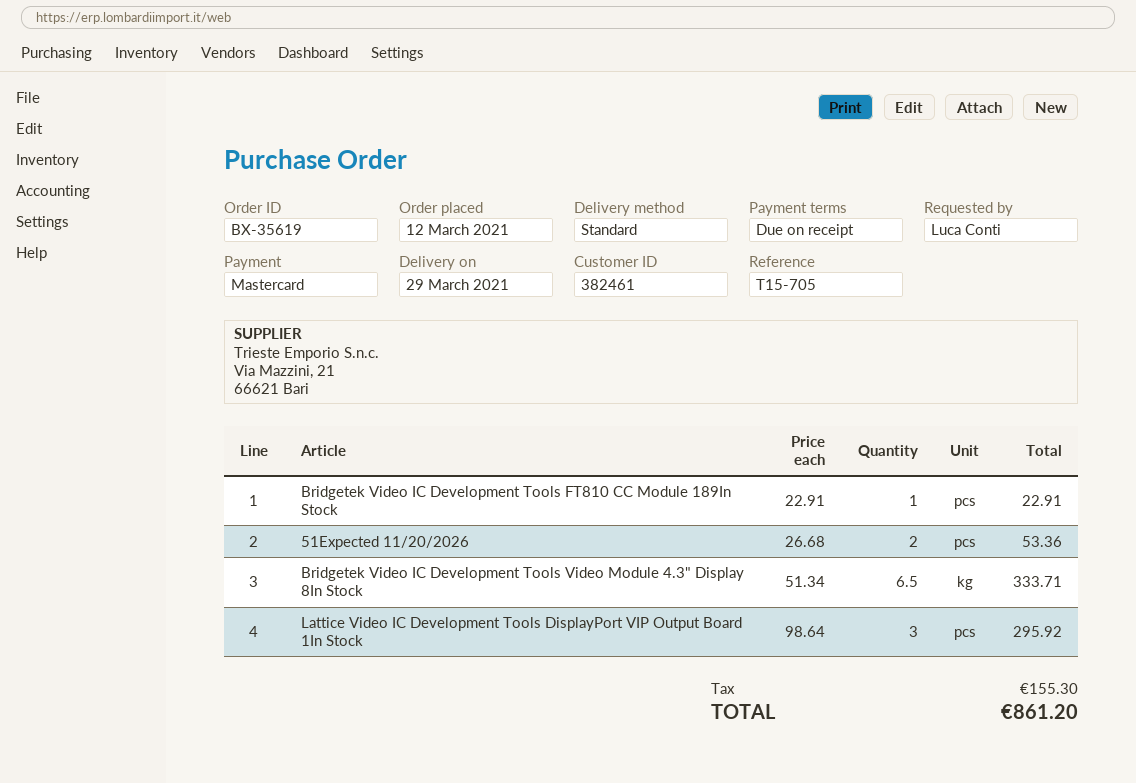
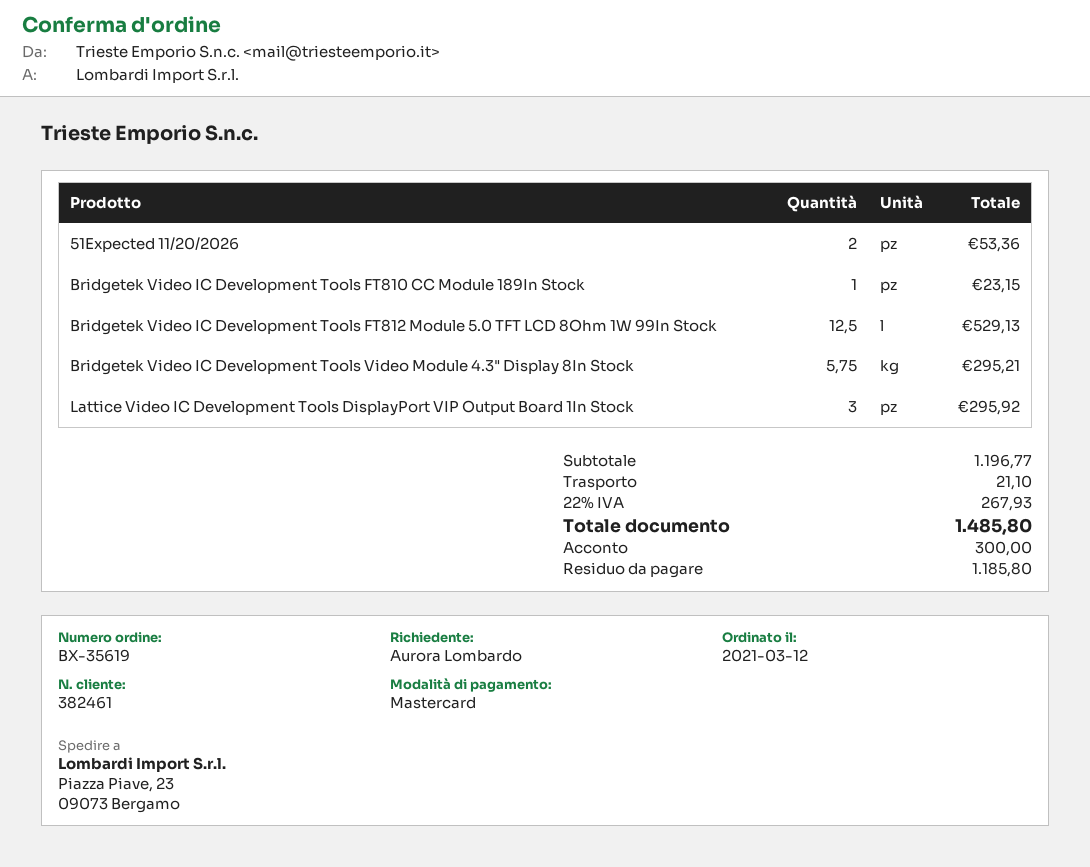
ordered by: Luca Conti -> Aurora Lombardo
Bridgetek Video IC Development Tools FT810 CC Module 189In Stock: 1 for 22.91 -> 1 for 23.15
Bridgetek Video IC Development Tools Video Module 4.3" Display 8In Stock: 6.5 for 333.71 -> 5.75 for 295.21
Bridgetek Video IC Development Tools FT812 Module 5.0 TFT LCD 8Ohm 1W 99In Stock: none -> 12.5 for 529.13
shipping: none -> 21.10
tax: 155.30 -> 267.93
total: 861.20 -> 1485.80

